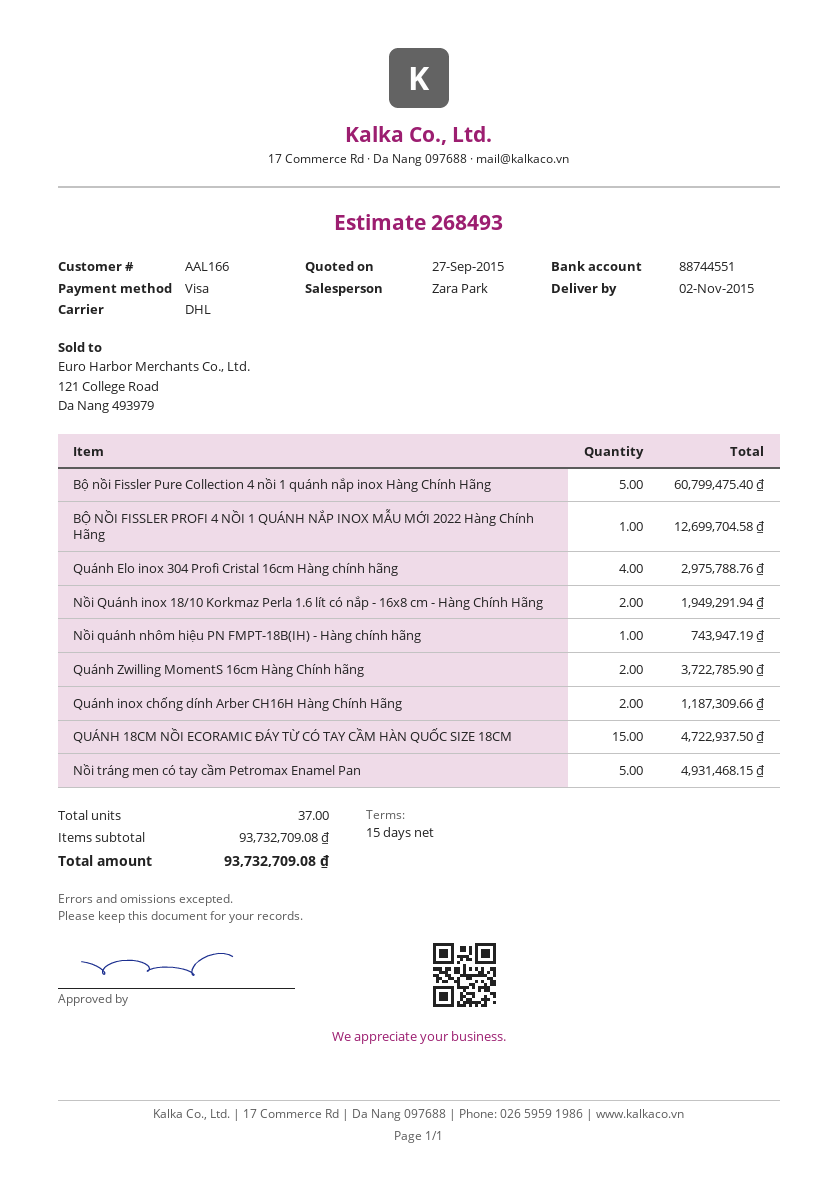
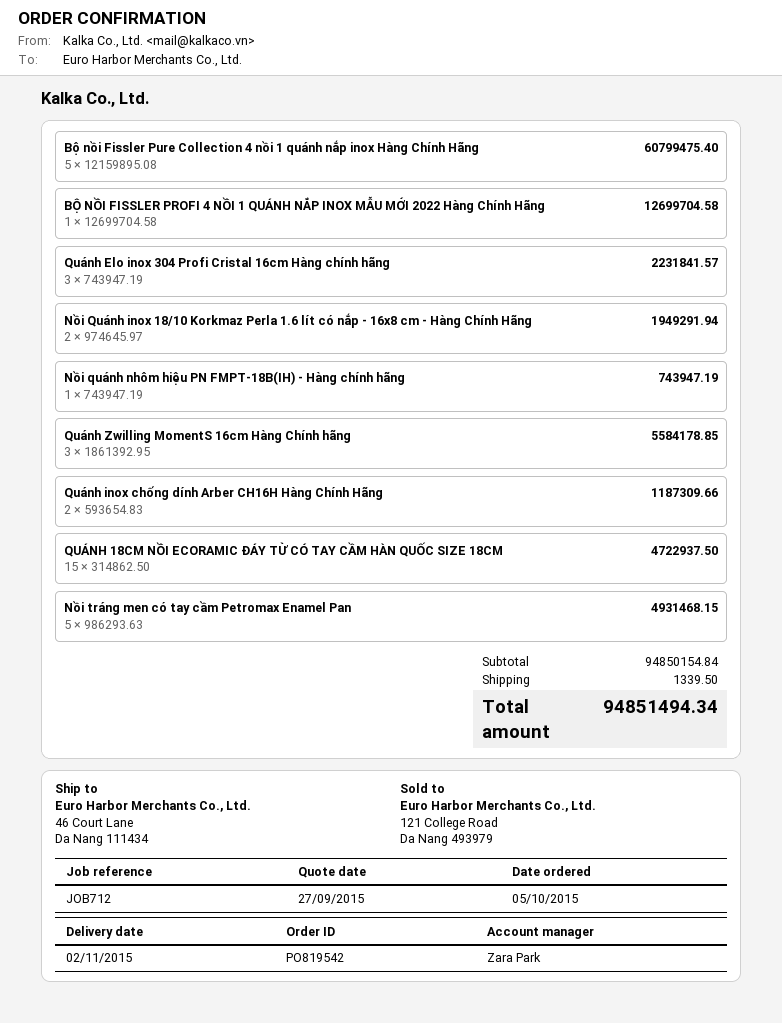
Quánh Elo inox 304 Profi Cristal 16cm Hàng chính hãng: 4 for 2975788.76 -> 3 for 2231841.57
Quánh Zwilling MomentS 16cm Hàng Chính hãng: 2 for 3722785.90 -> 3 for 5584178.85
subtotal: 93732709.08 -> 94850154.84
shipping: none -> 1339.50
total: 93732709.08 -> 94851494.34

